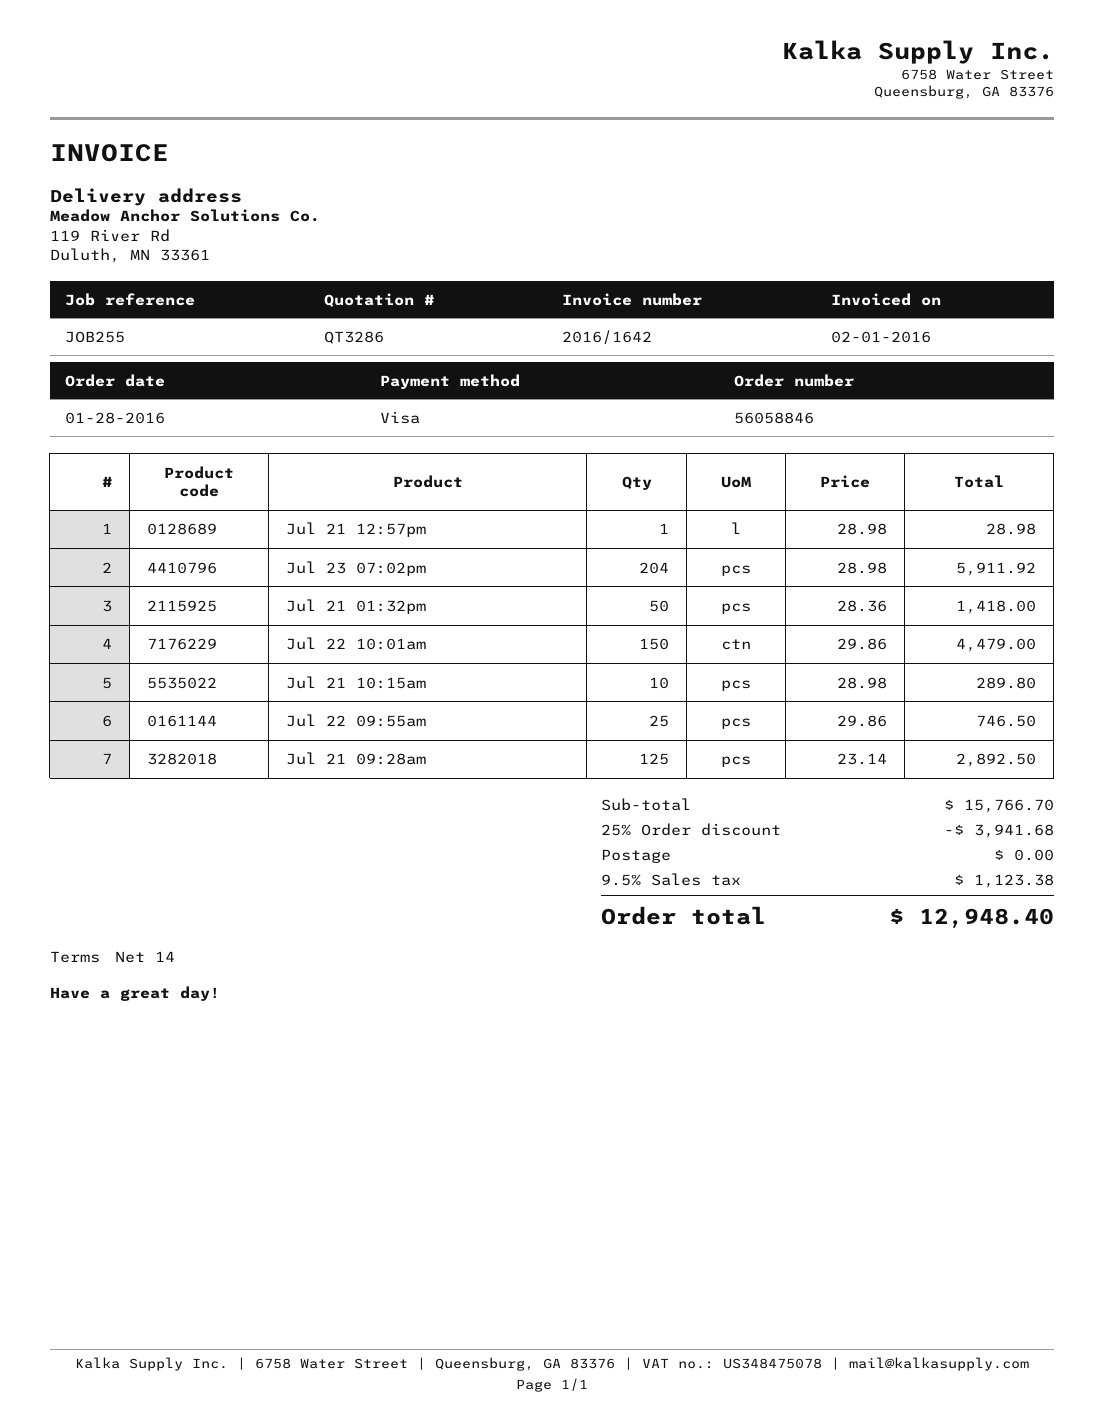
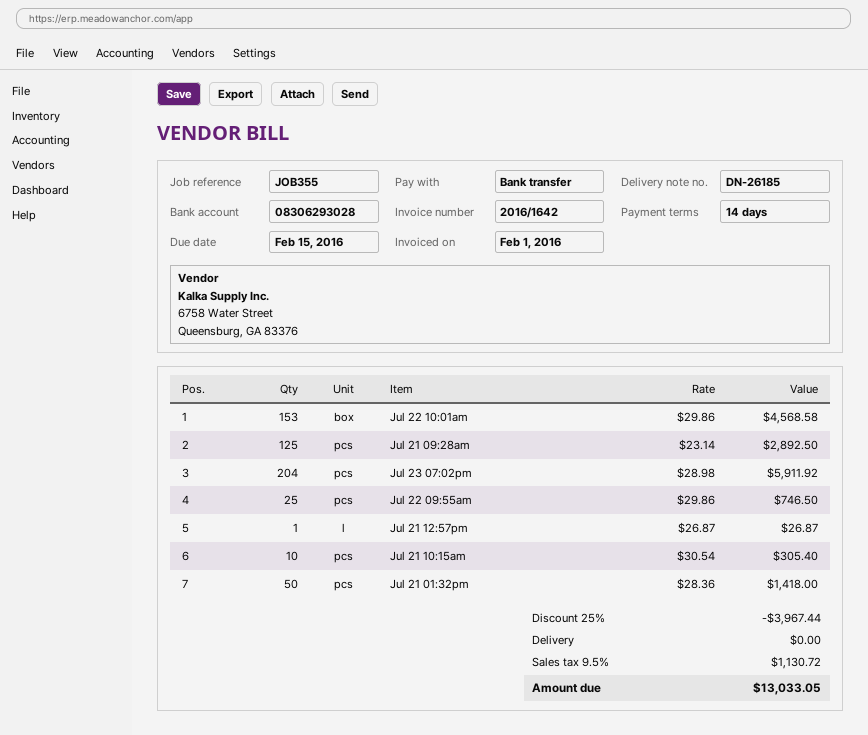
reference: JOB255 -> JOB355
payment method: Visa -> bank transfer
Jul 21 12:57pm: 1 x 28.98 = 28.98 -> 1 x 26.87 = 26.87
Jul 22 10:01am: 150 x 29.86 = 4479.00 -> 153 x 29.86 = 4568.58
Jul 21 10:15am: 10 x 28.98 = 289.80 -> 10 x 30.54 = 305.40
discount: 25% = 3941.68 -> 25% = 3967.44
tax: 9.5% = 1123.38 -> 9.5% = 1130.72
total: 12948.40 -> 13033.05

